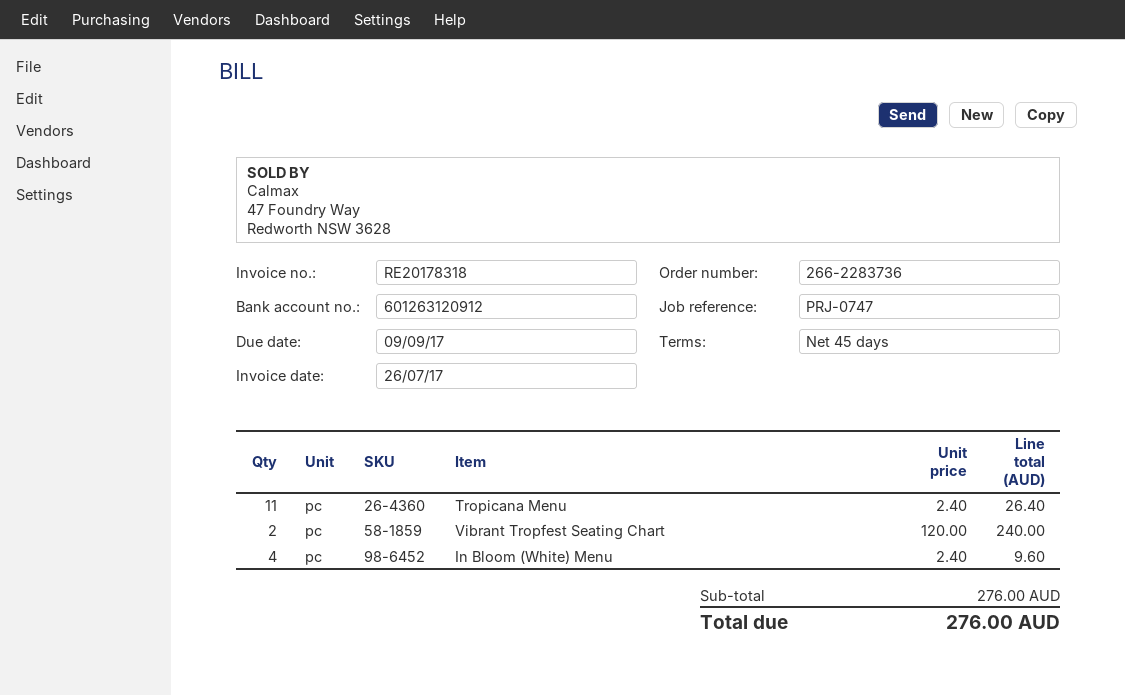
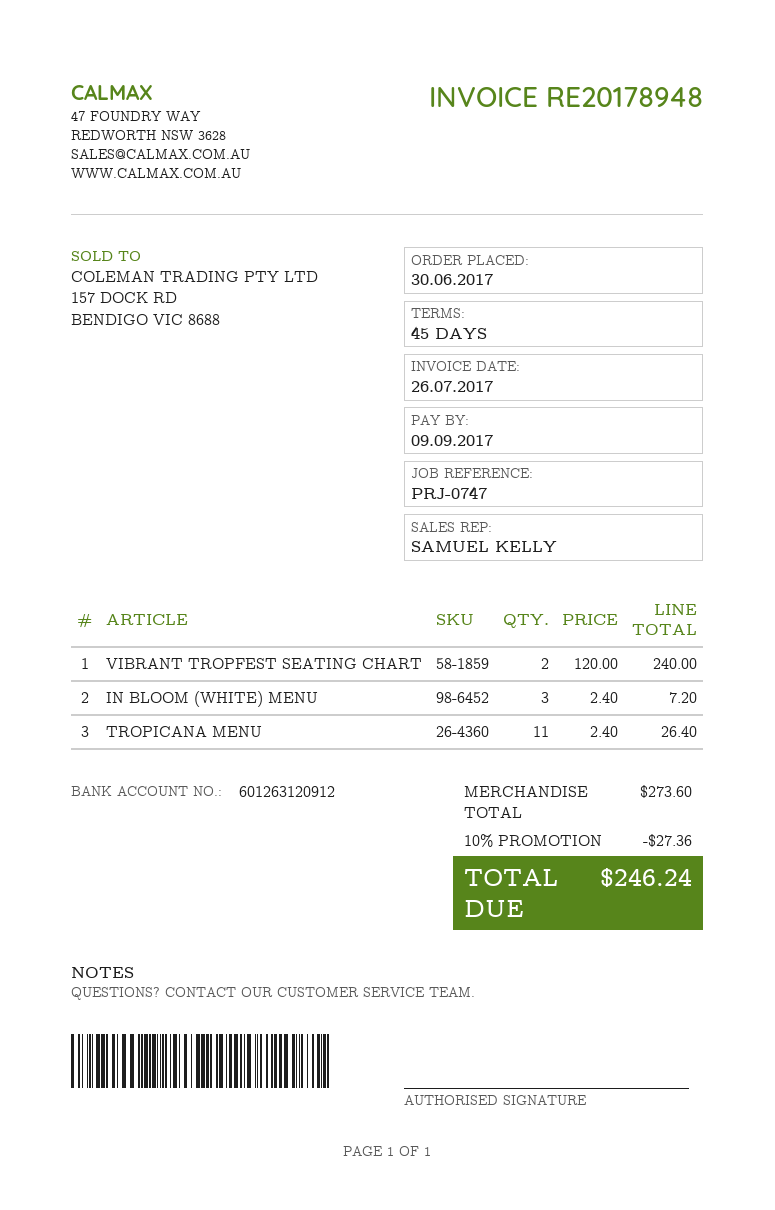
invoice number: RE20178318 -> RE20178948
In Bloom (White) Menu: 4 x 2.40 = 9.60 -> 3 x 2.40 = 7.20
subtotal: 276.00 -> 273.60
discount: none -> 10% = 27.36
total: 276.00 -> 246.24

